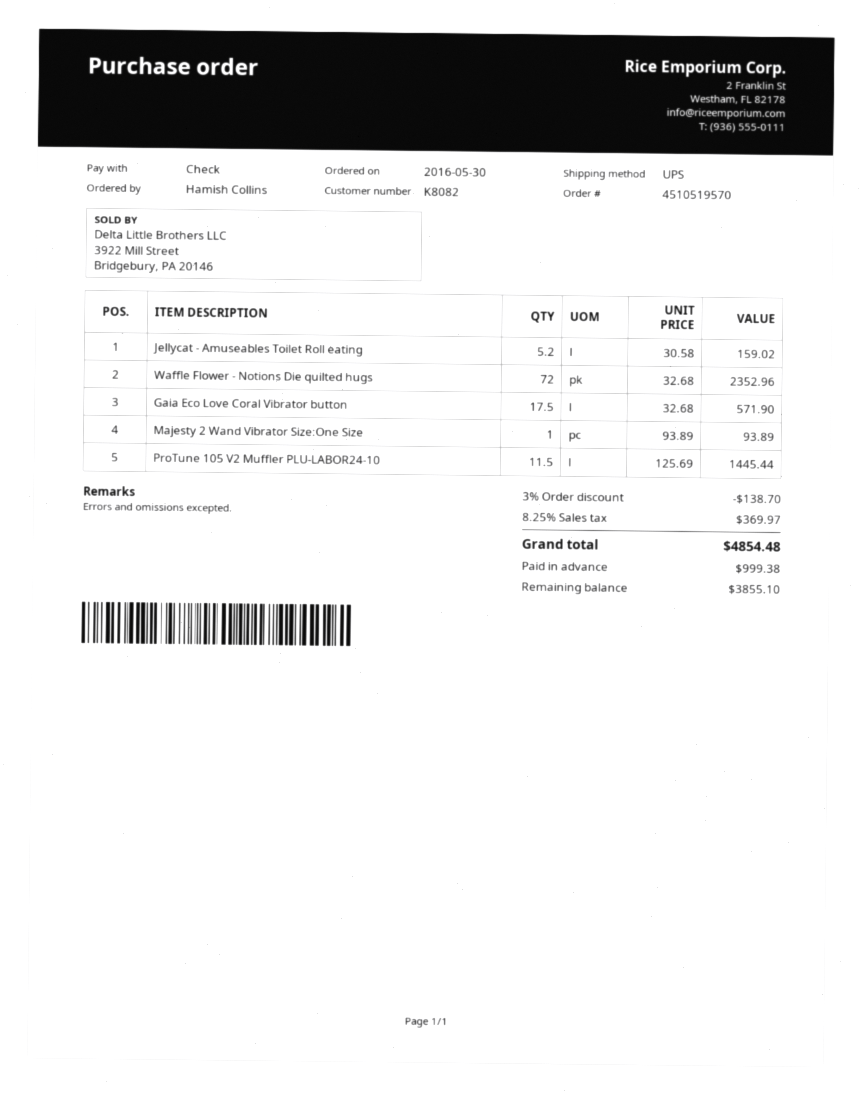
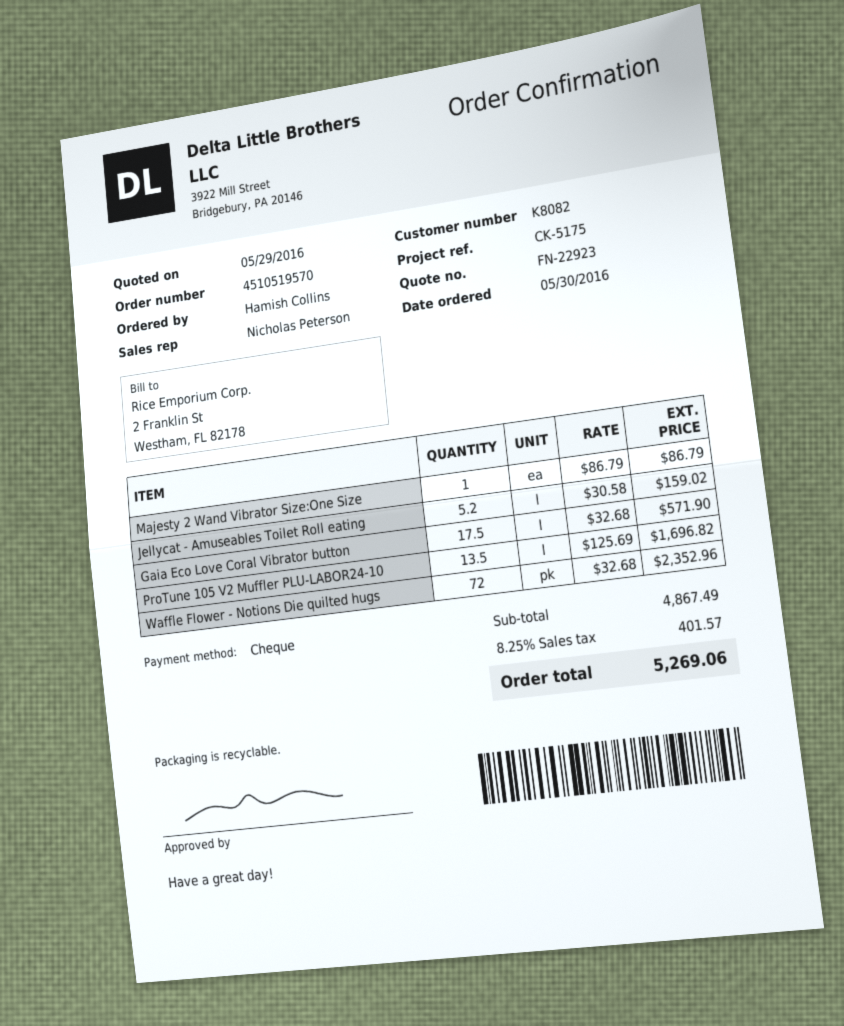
Majesty 2 Wand Vibrator Size:One Size: 1 x 93.89 = 93.89 -> 1 x 86.79 = 86.79
ProTune 105 V2 Muffler PLU-LABOR24-10: 11.5 x 125.69 = 1445.44 -> 13.5 x 125.69 = 1696.82
discount: 3% = 138.70 -> none
tax: 8.25% = 369.97 -> 8.25% = 401.57
total: 4854.48 -> 5269.06

